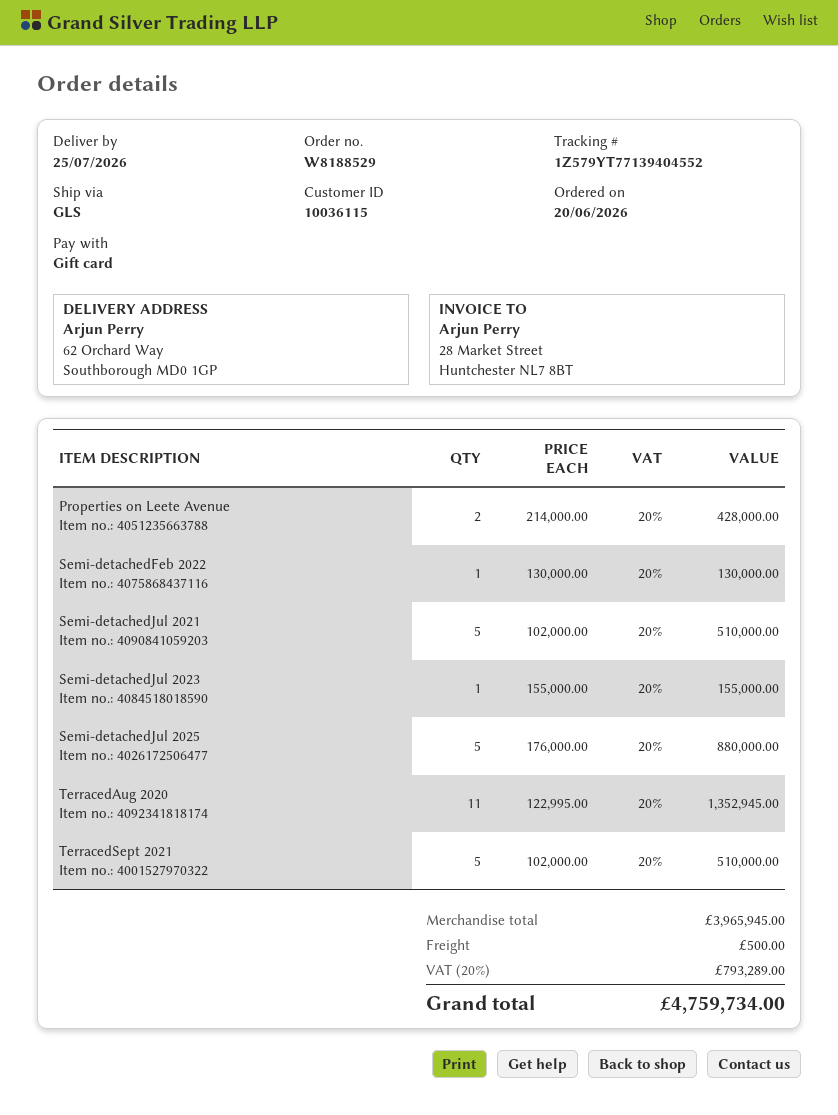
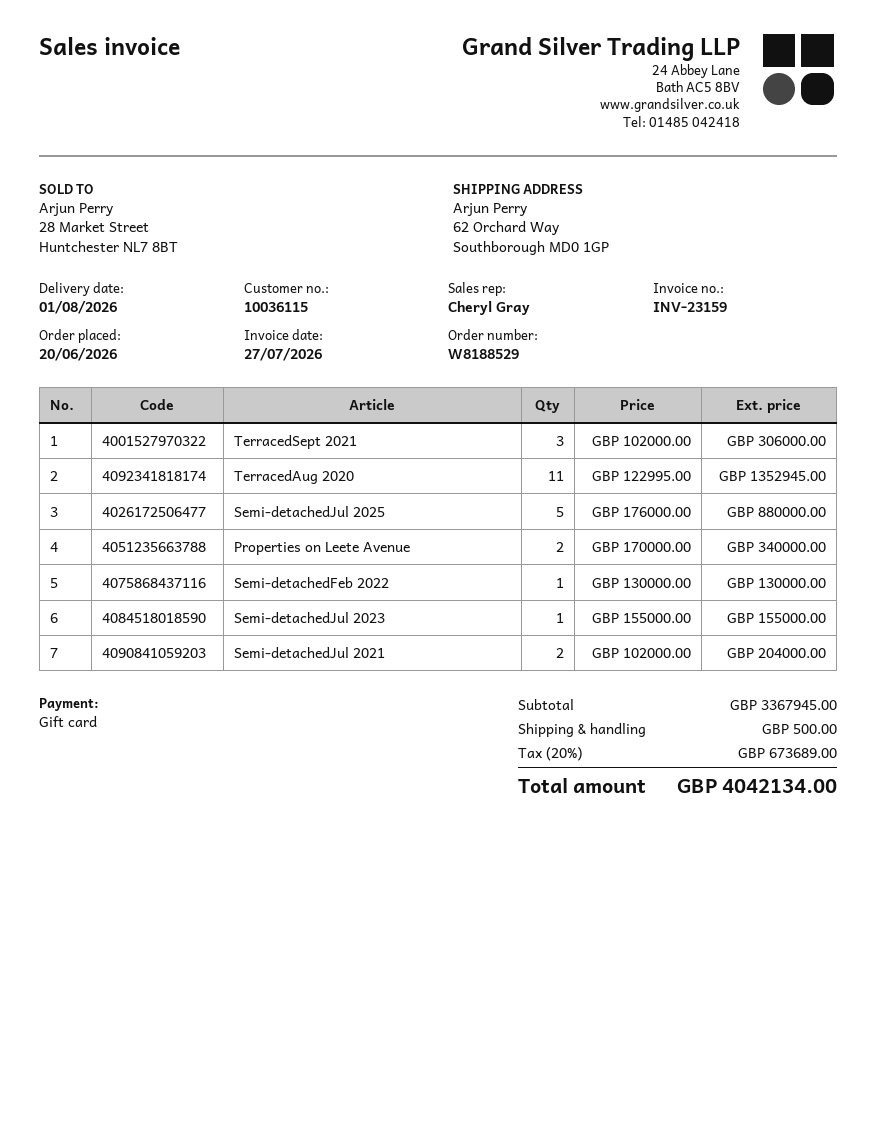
delivery date: 2026-07-25 -> 2026-08-01
Properties on Leete Avenue: 2 x 214000.00 = 428000.00 -> 2 x 170000.00 = 340000.00
Semi-detachedJul 2021: 5 x 102000.00 = 510000.00 -> 2 x 102000.00 = 204000.00
TerracedSept 2021: 5 x 102000.00 = 510000.00 -> 3 x 102000.00 = 306000.00
subtotal: 3965945.00 -> 3367945.00
tax: 20% = 793289.00 -> 20% = 673689.00
total: 4759734.00 -> 4042134.00

